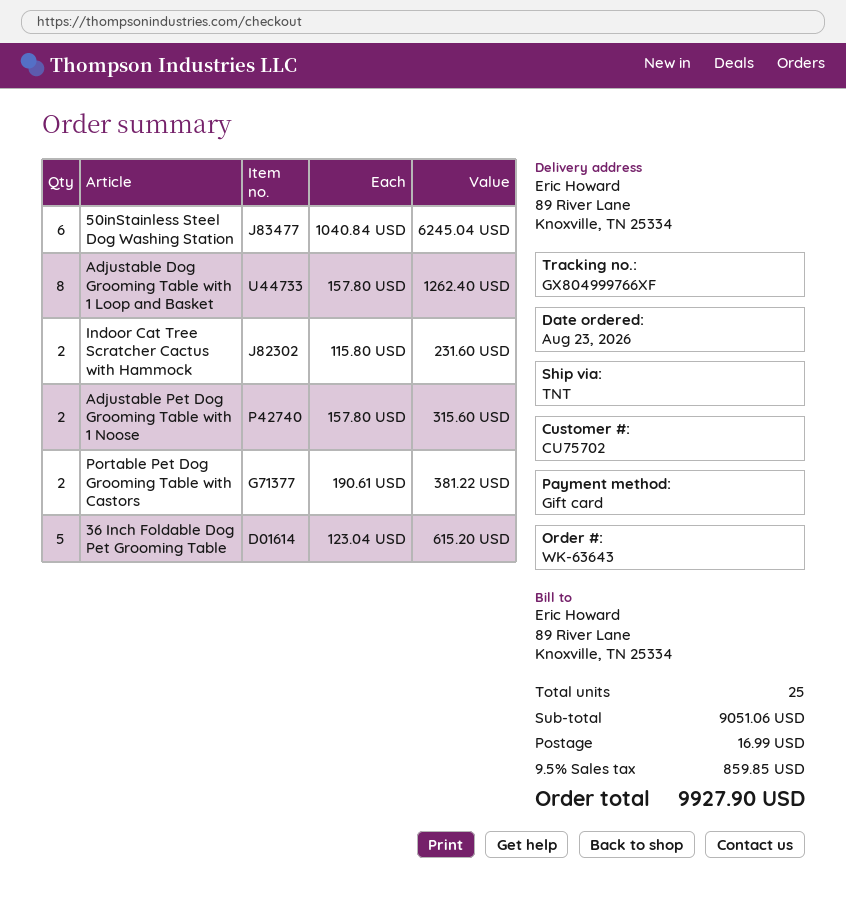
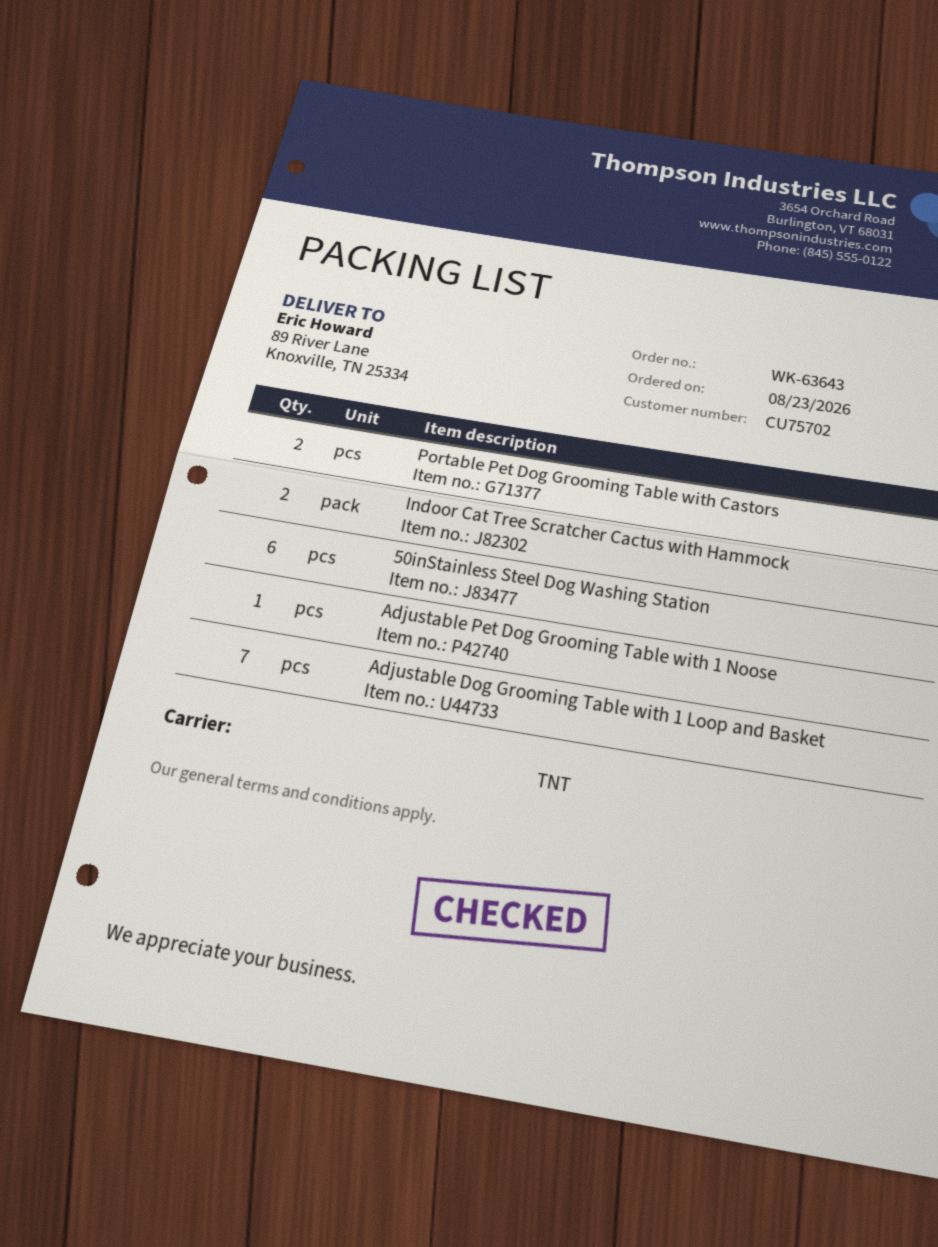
Adjustable Dog Grooming Table with 1 Loop and Basket: 8 -> 7
Adjustable Pet Dog Grooming Table with 1 Noose: 2 -> 1
36 Inch Foldable Dog Pet Grooming Table: 5 -> none

